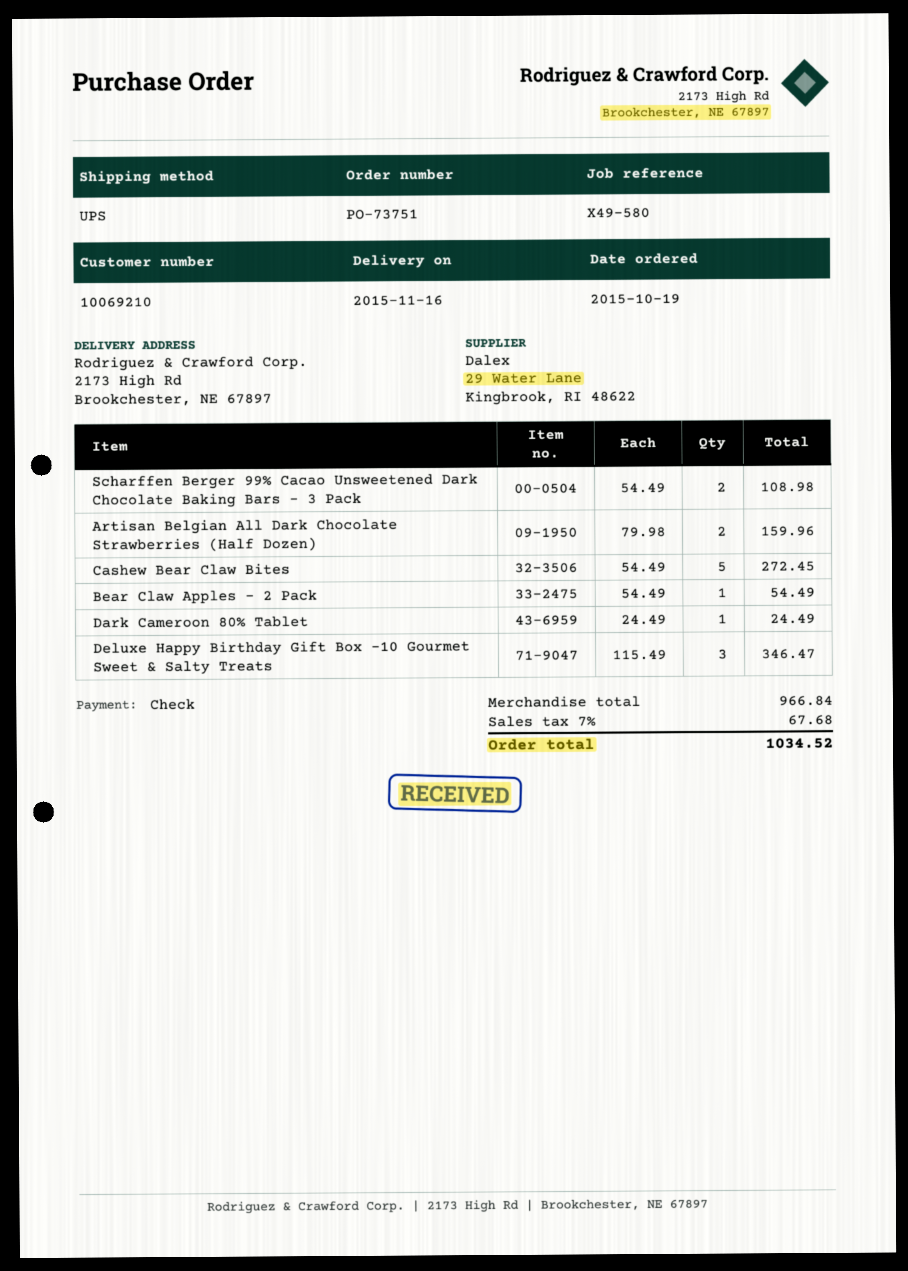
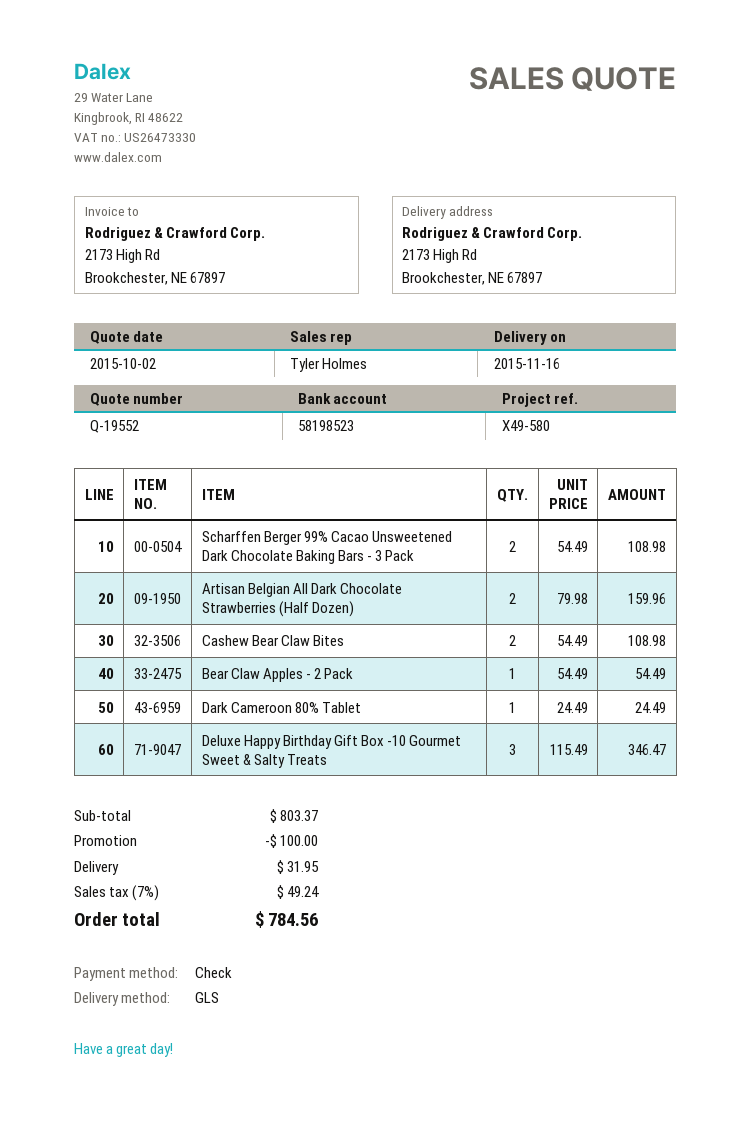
shipping method: UPS -> GLS
Cashew Bear Claw Bites: 5 x 54.49 = 272.45 -> 2 x 54.49 = 108.98
subtotal: 966.84 -> 803.37
discount: none -> 100.00
shipping: none -> 31.95
tax: 7% = 67.68 -> 7% = 49.24
total: 1034.52 -> 784.56

